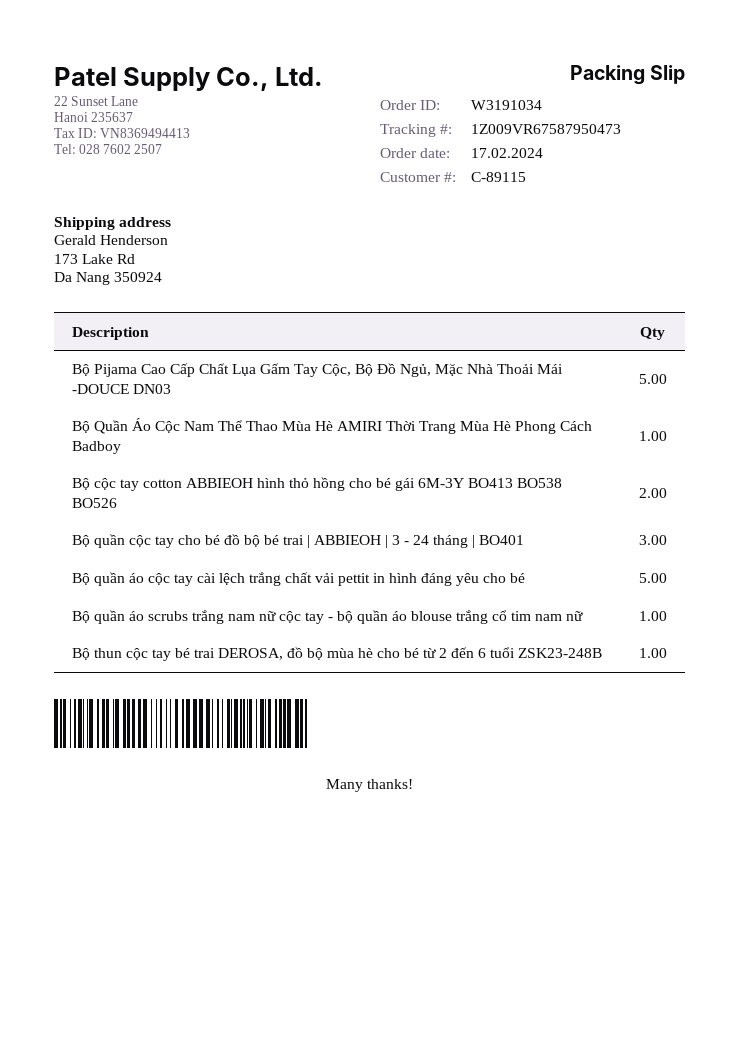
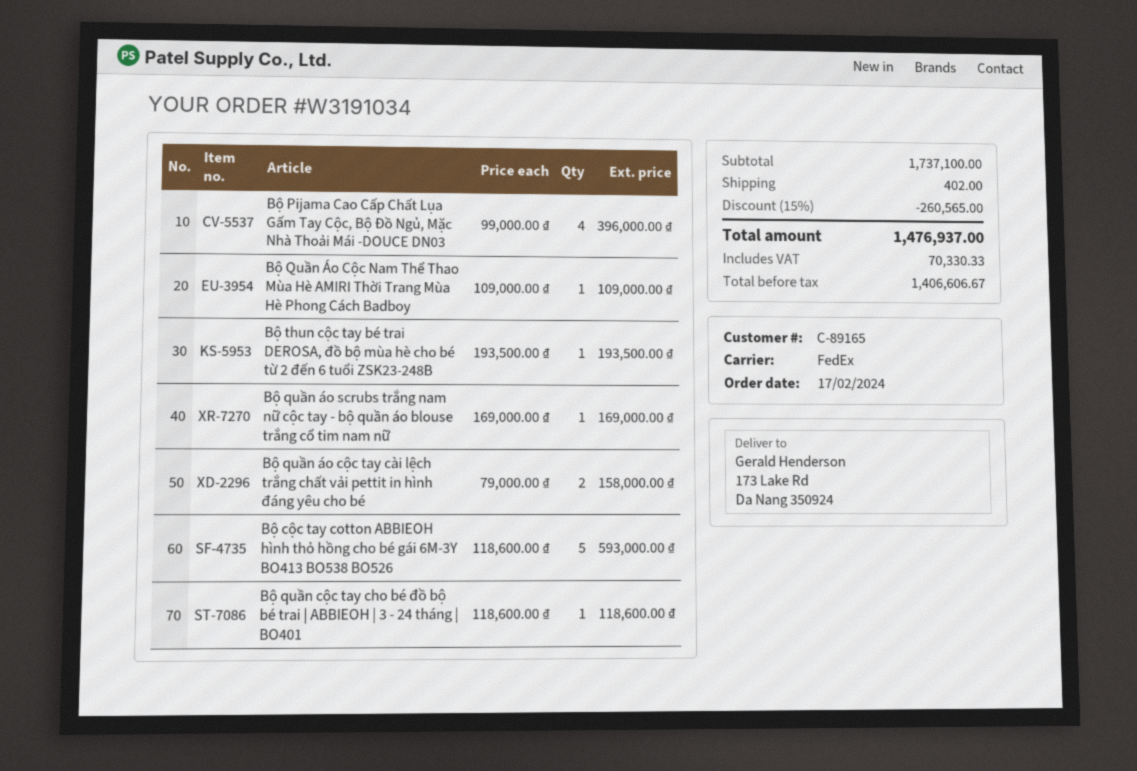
customer number: C-89115 -> C-89165
Bộ Pijama Cao Cấp Chất Lụa Gấm Tay Cộc, Bộ Đồ Ngủ, Mặc Nhà Thoải Mái -DOUCE DN03: 5 -> 4
Bộ cộc tay cotton ABBIEOH hình thỏ hồng cho bé gái 6M-3Y BO413 BO538 BO526: 2 -> 5
Bộ quần cộc tay cho bé đồ bộ bé trai | ABBIEOH | 3 - 24 tháng | BO401: 3 -> 1
Bộ quần áo cộc tay cài lệch trắng chất vải pettit in hình đáng yêu cho bé: 5 -> 2

